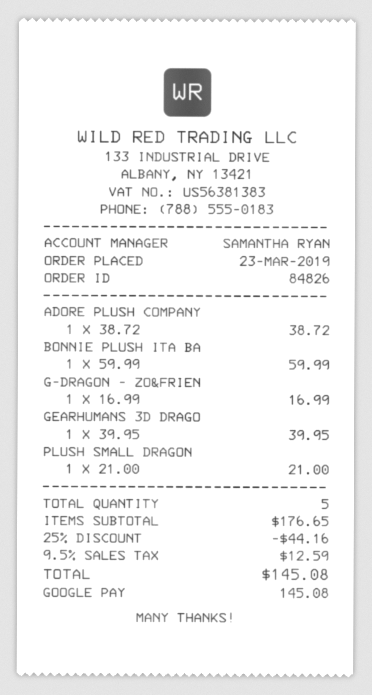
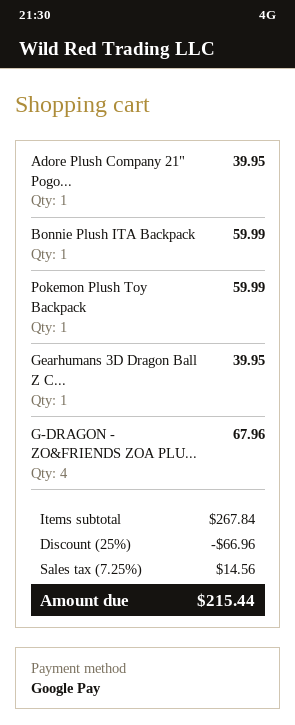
ADORE PLUSH COMPANY: 1 for 38.72 -> 1 for 39.95
G-DRAGON - ZO&FRIEN: 1 for 16.99 -> 4 for 67.96
PLUSH SMALL DRAGON: 1 for 21.00 -> none
Pokemon Plush Toy Backpack: none -> 1 for 59.99
subtotal: 176.65 -> 267.84
discount: 25% = 44.16 -> 25% = 66.96
tax: 9.5% = 12.59 -> 7.25% = 14.56
total: 145.08 -> 215.44

